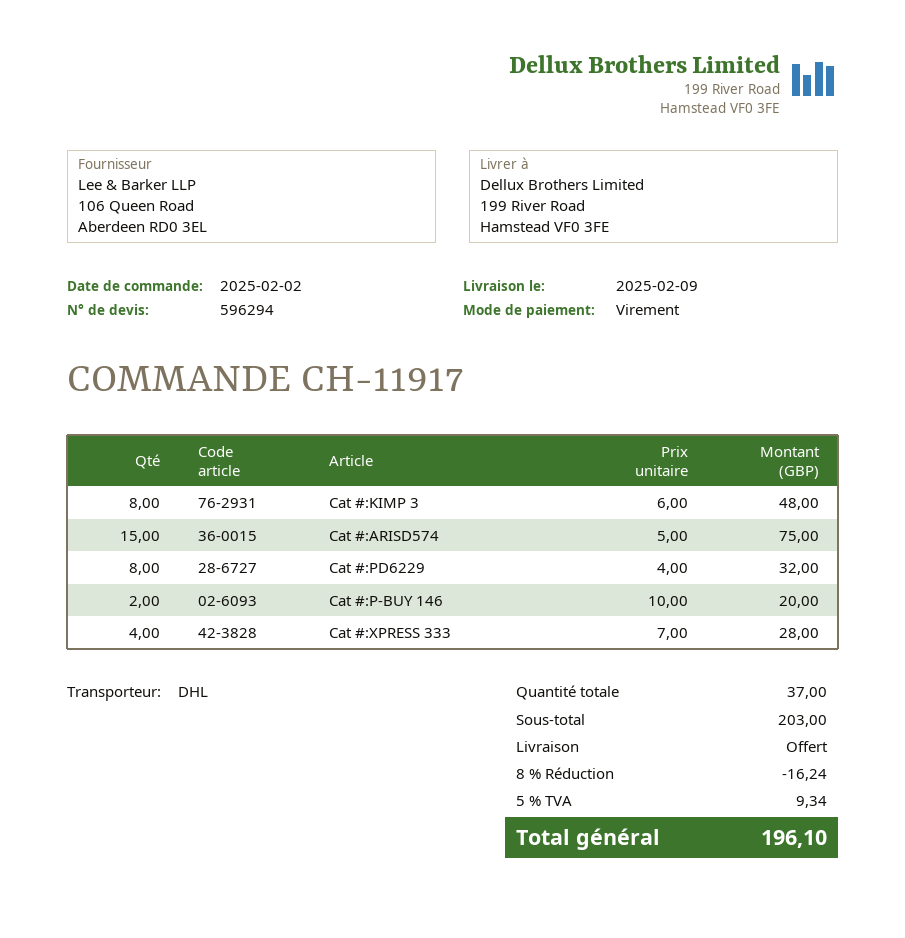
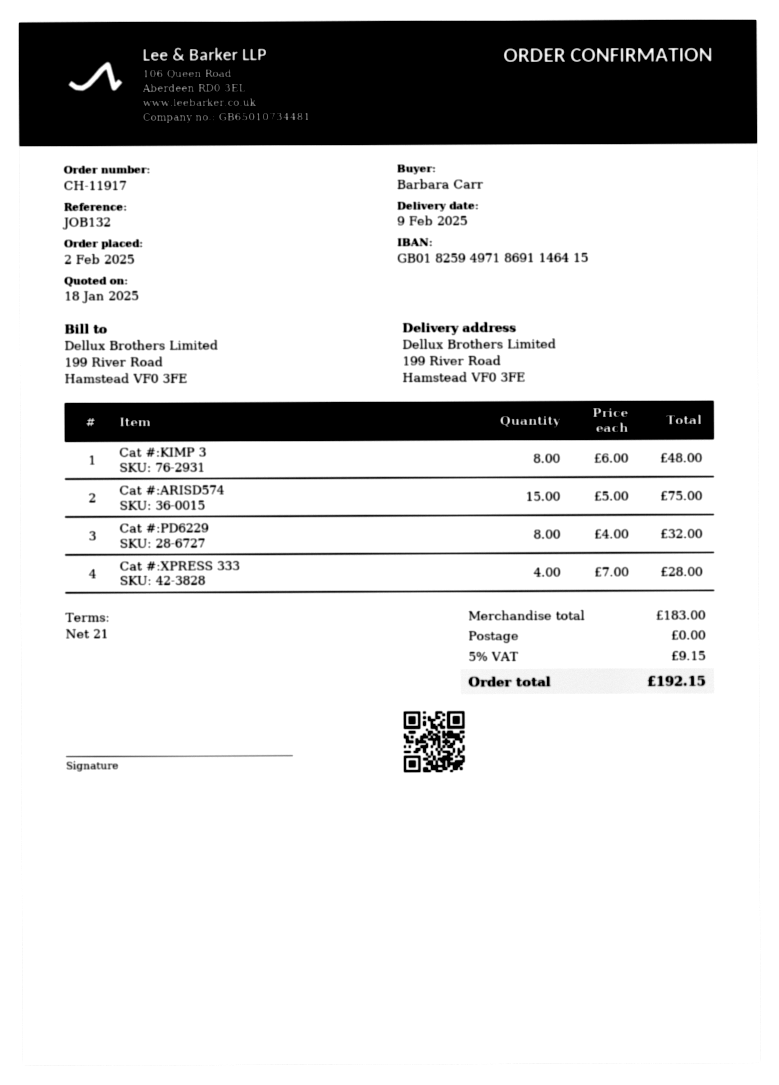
Cat #:P-BUY 146: 2 x 10.00 = 20.00 -> none
subtotal: 203.00 -> 183.00
discount: 8% = 16.24 -> none
tax: 5% = 9.34 -> 5% = 9.15
total: 196.10 -> 192.15

